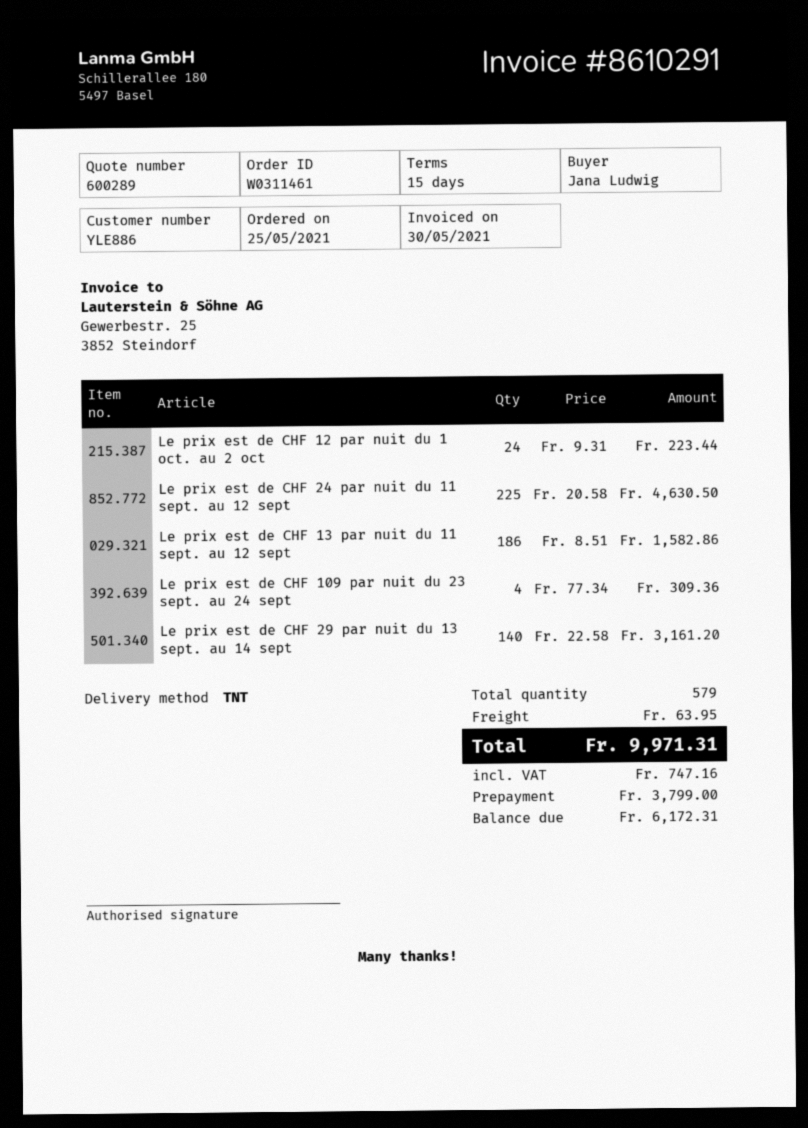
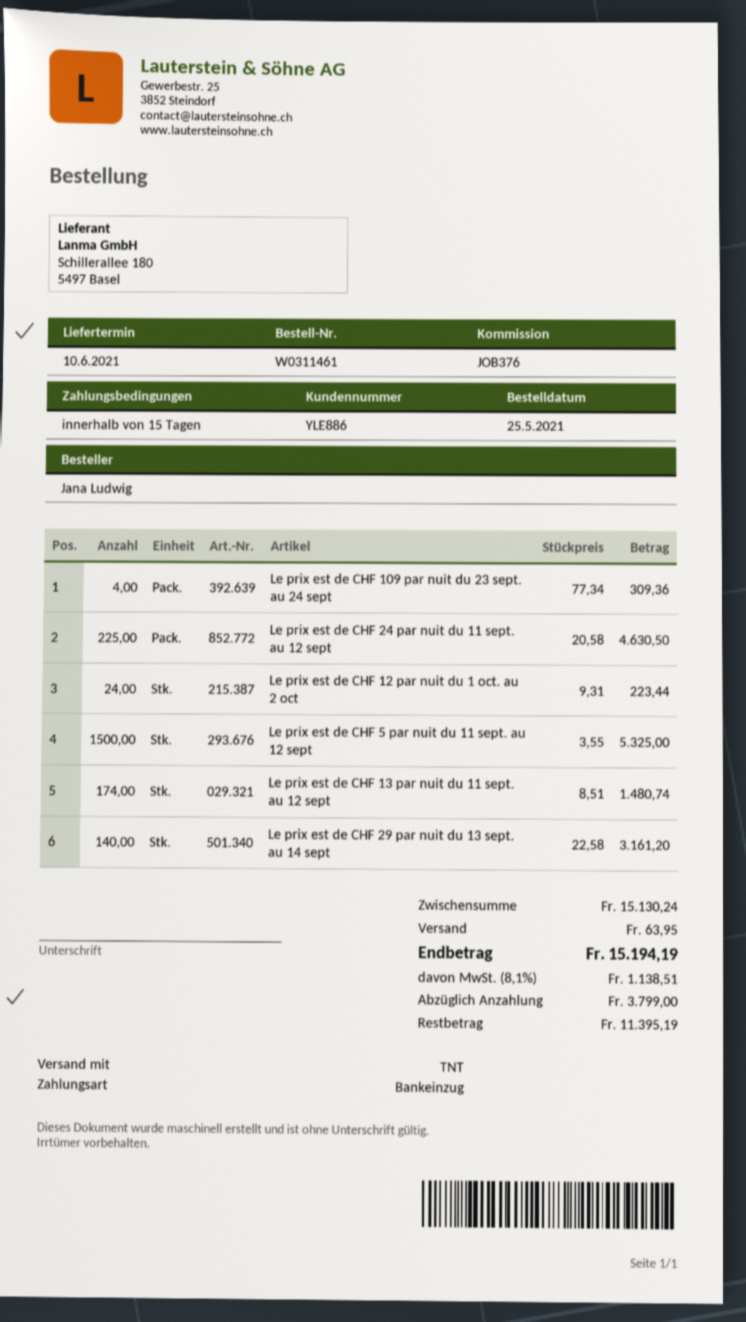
Le prix est de CHF 13 par nuit du 11 sept. au 12 sept: 186 x 8.51 = 1582.86 -> 174 x 8.51 = 1480.74
Le prix est de CHF 5 par nuit du 11 sept. au 12 sept: none -> 1500 x 3.55 = 5325.00
tax: 747.16 -> 1138.51
total: 9971.31 -> 15194.19
balance: 6172.31 -> 11395.19

